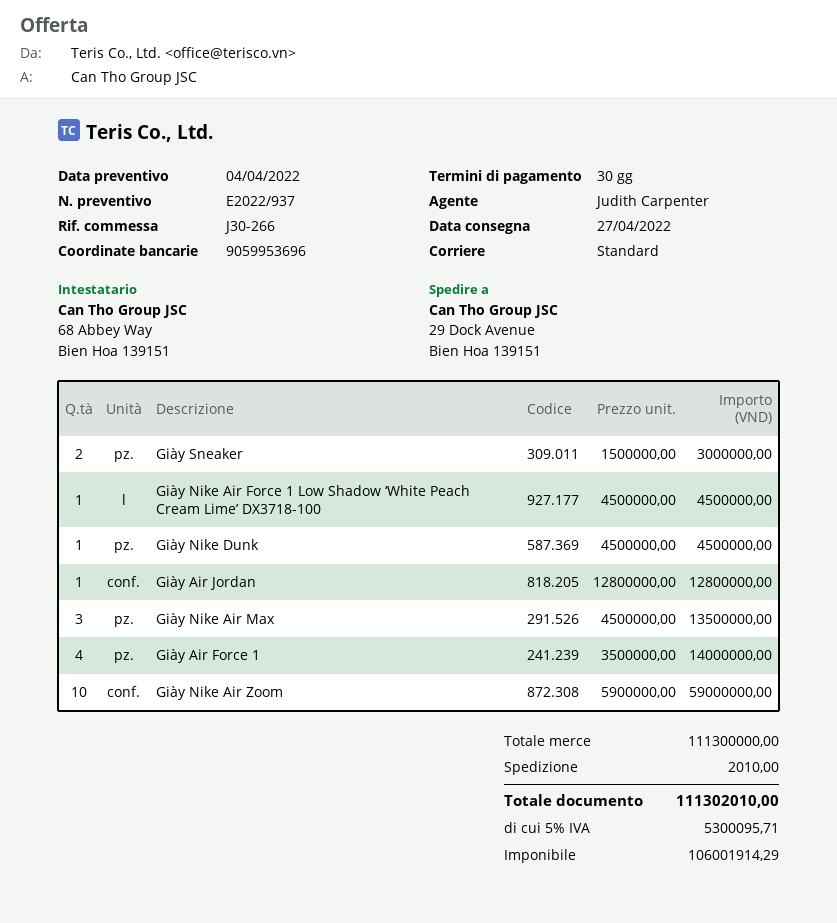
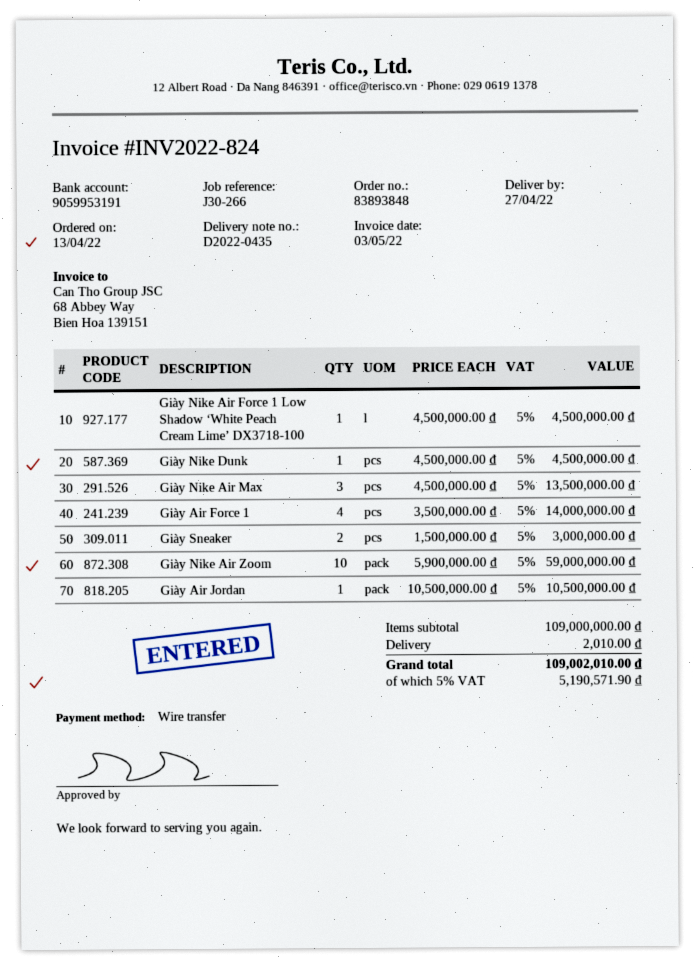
bank account: 9059953696 -> 9059953191
Giày Air Jordan: 1 x 12800000.00 = 12800000.00 -> 1 x 10500000.00 = 10500000.00
subtotal: 111300000.00 -> 109000000.00
tax: 5% = 5300095.71 -> 5% = 5190571.90
total: 111302010.00 -> 109002010.00

